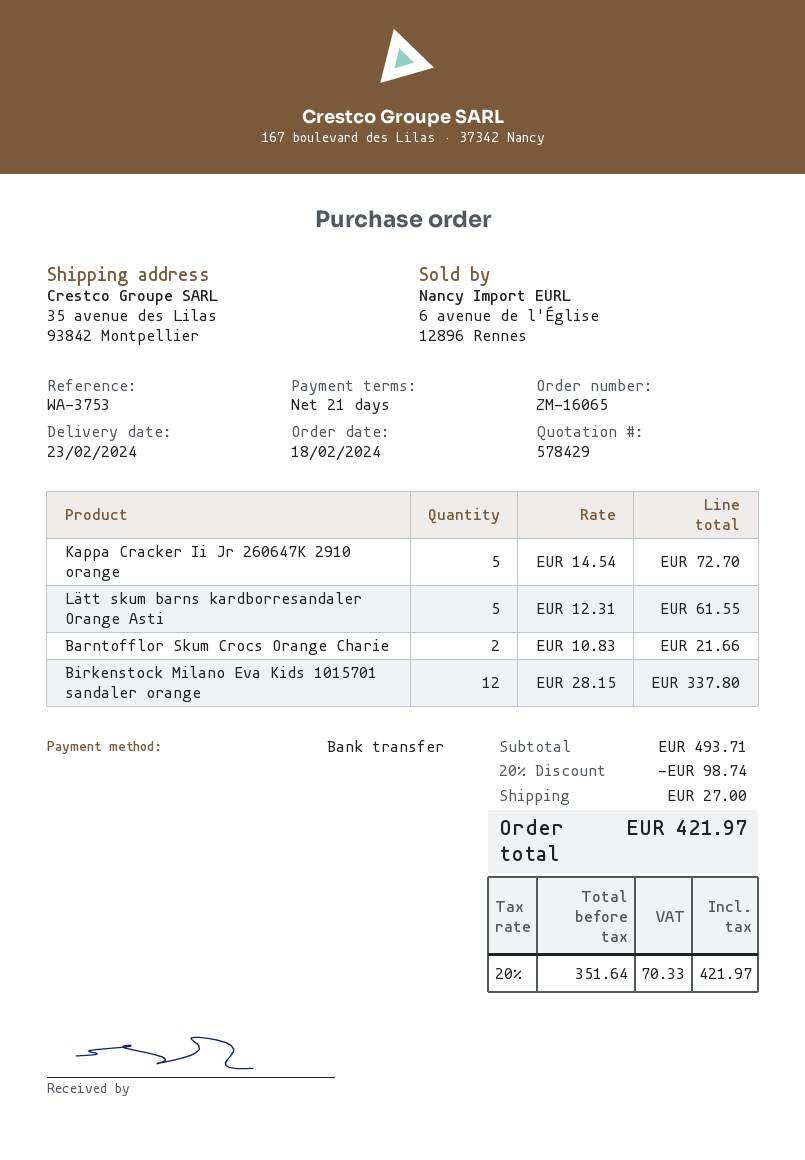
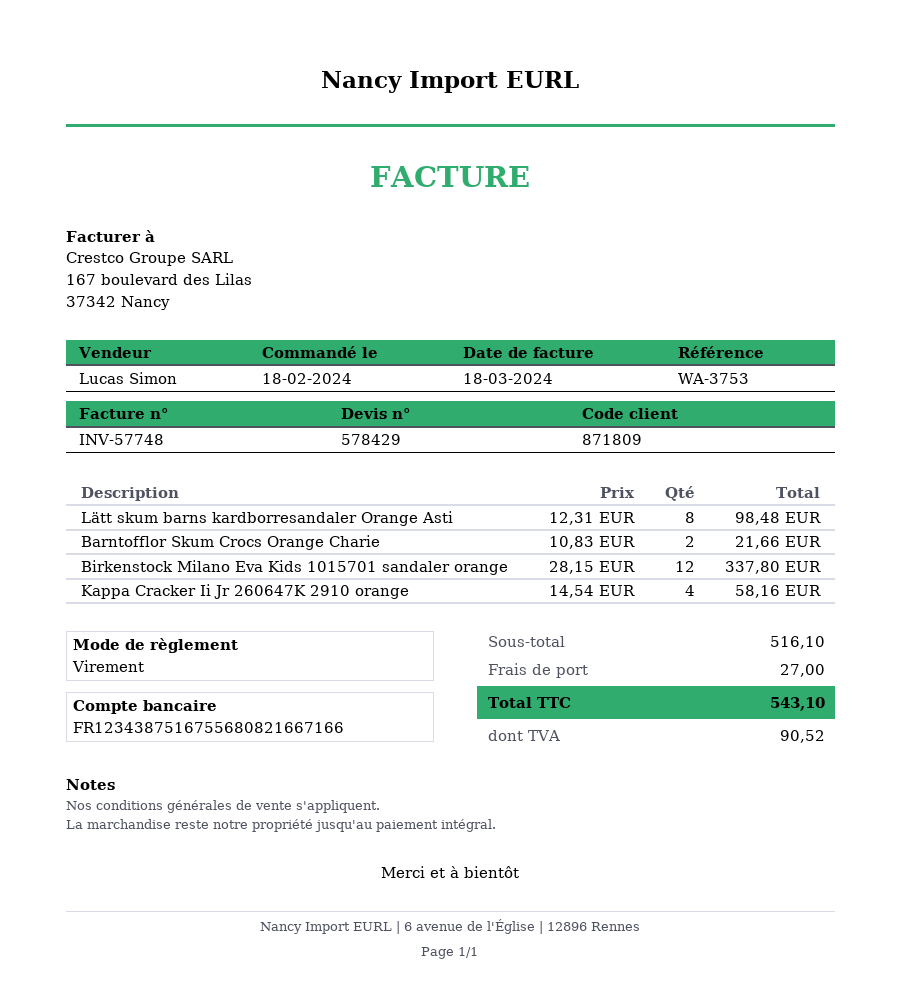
Kappa Cracker Ii Jr 260647K 2910 orange: 5 x 14.54 = 72.70 -> 4 x 14.54 = 58.16
Lätt skum barns kardborresandaler Orange Asti: 5 x 12.31 = 61.55 -> 8 x 12.31 = 98.48
subtotal: 493.71 -> 516.10
discount: 20% = 98.74 -> none
tax: 70.33 -> 90.52
total: 421.97 -> 543.10

